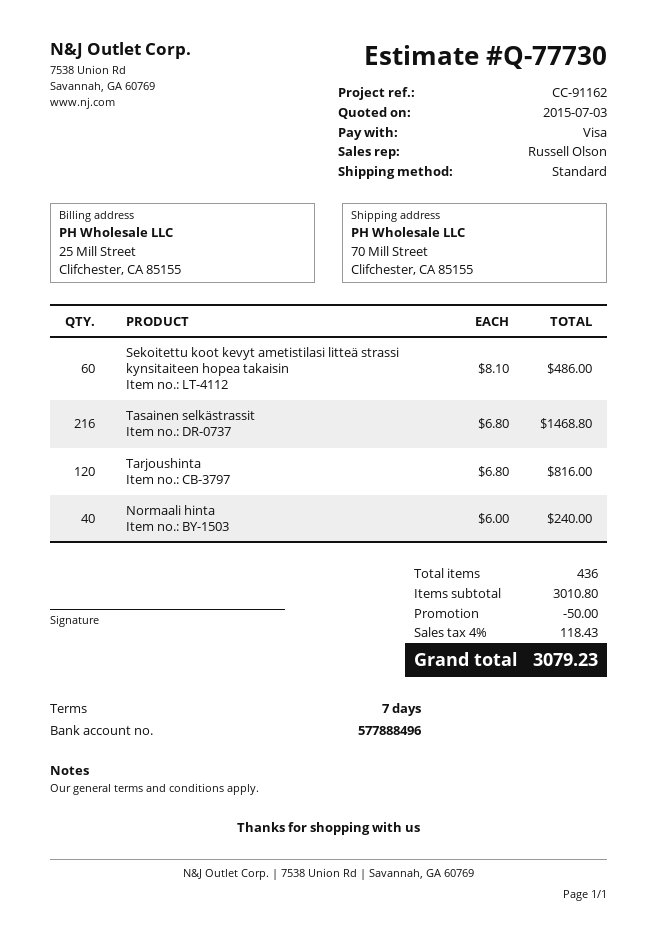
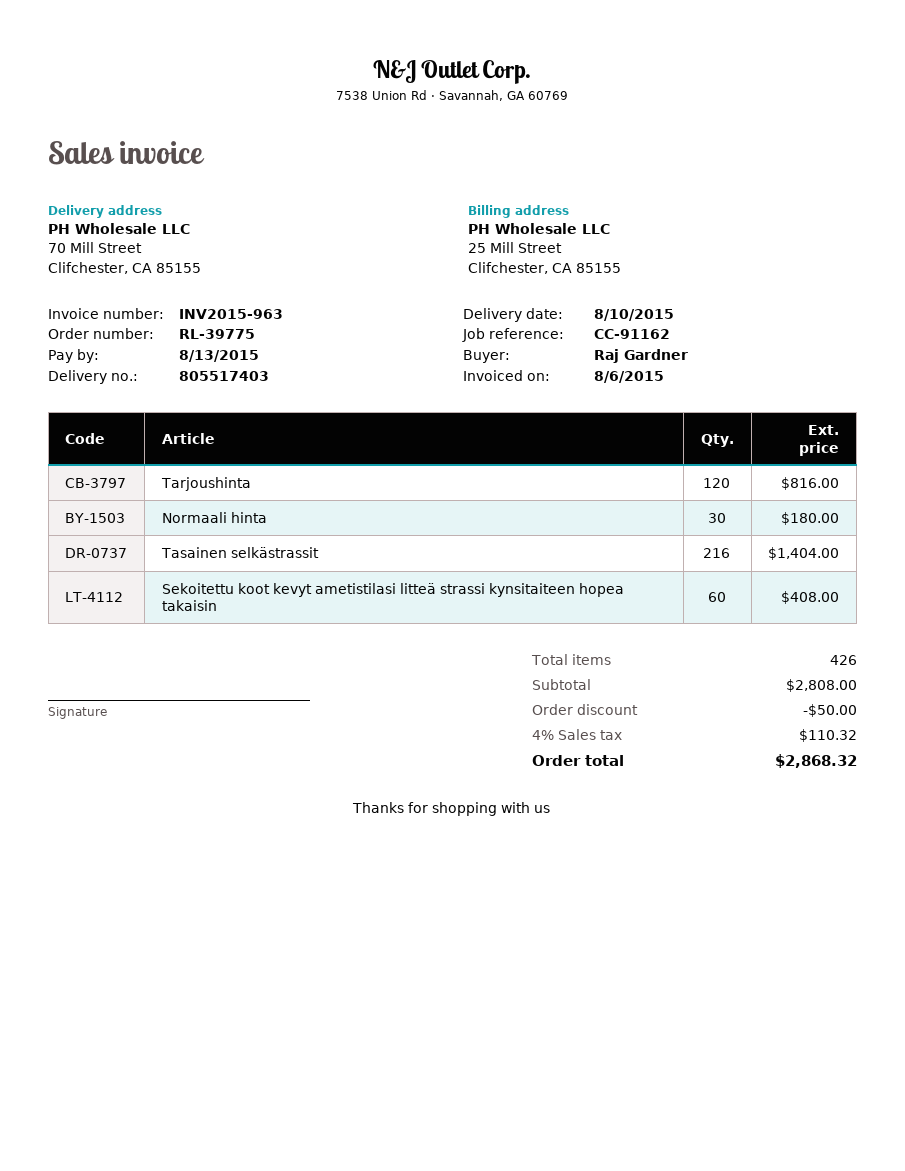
Sekoitettu koot kevyt ametistilasi litteä strassi kynsitaiteen hopea takaisin: 60 for 486.00 -> 60 for 408.00
Tasainen selkästrassit: 216 for 1468.80 -> 216 for 1404.00
Normaali hinta: 40 for 240.00 -> 30 for 180.00
total quantity: 436 -> 426
subtotal: 3010.80 -> 2808.00
tax: 4% = 118.43 -> 4% = 110.32
total: 3079.23 -> 2868.32

